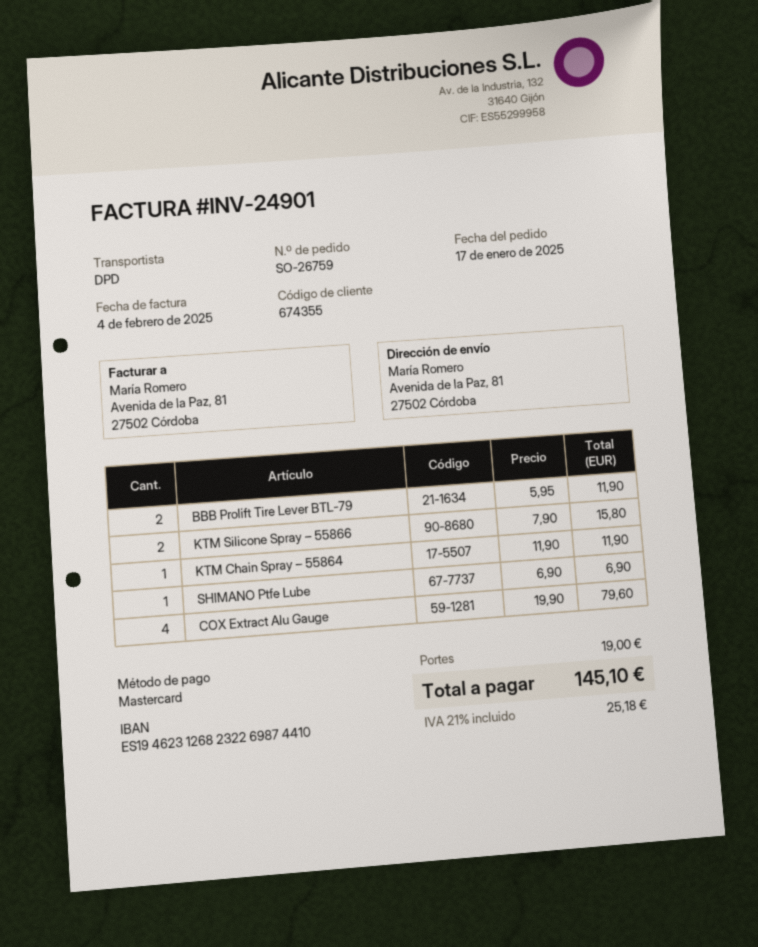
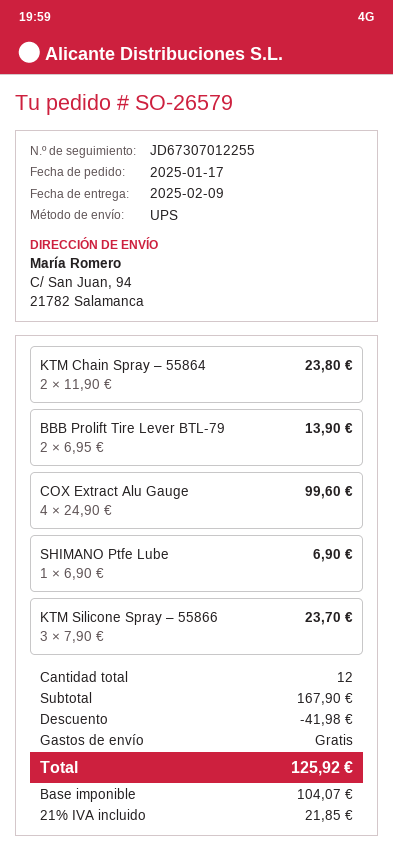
order number: SO-26759 -> SO-26579
shipping method: DPD -> UPS
ship to: Avenida de la Paz, 81, 27502 Córdoba -> C/ San Juan, 94, 21782 Salamanca
BBB Prolift Tire Lever BTL-79: 2 x 5.95 = 11.90 -> 2 x 6.95 = 13.90
KTM Silicone Spray – 55866: 2 x 7.90 = 15.80 -> 3 x 7.90 = 23.70
KTM Chain Spray – 55864: 1 x 11.90 = 11.90 -> 2 x 11.90 = 23.80
COX Extract Alu Gauge: 4 x 19.90 = 79.60 -> 4 x 24.90 = 99.60
discount: none -> 41.98
shipping: 19.00 -> 0.00
tax: 21% = 25.18 -> 21% = 21.85
total: 145.10 -> 125.92

